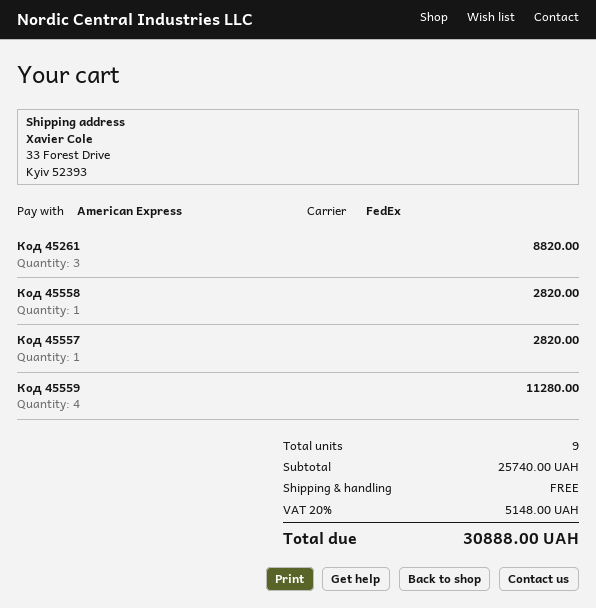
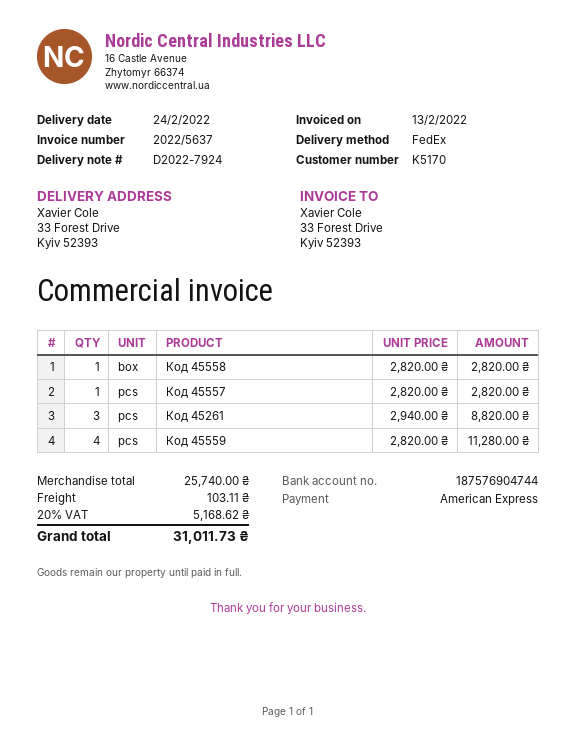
shipping: 0.00 -> 103.11
tax: 20% = 5148.00 -> 20% = 5168.62
total: 30888.00 -> 31011.73

